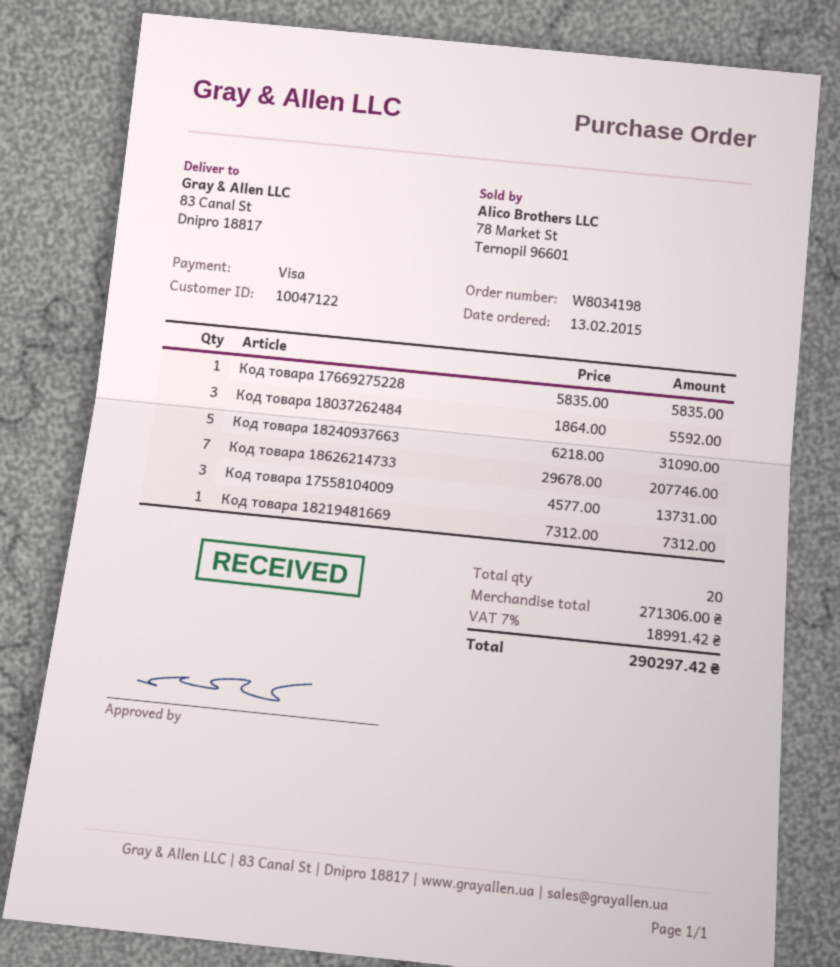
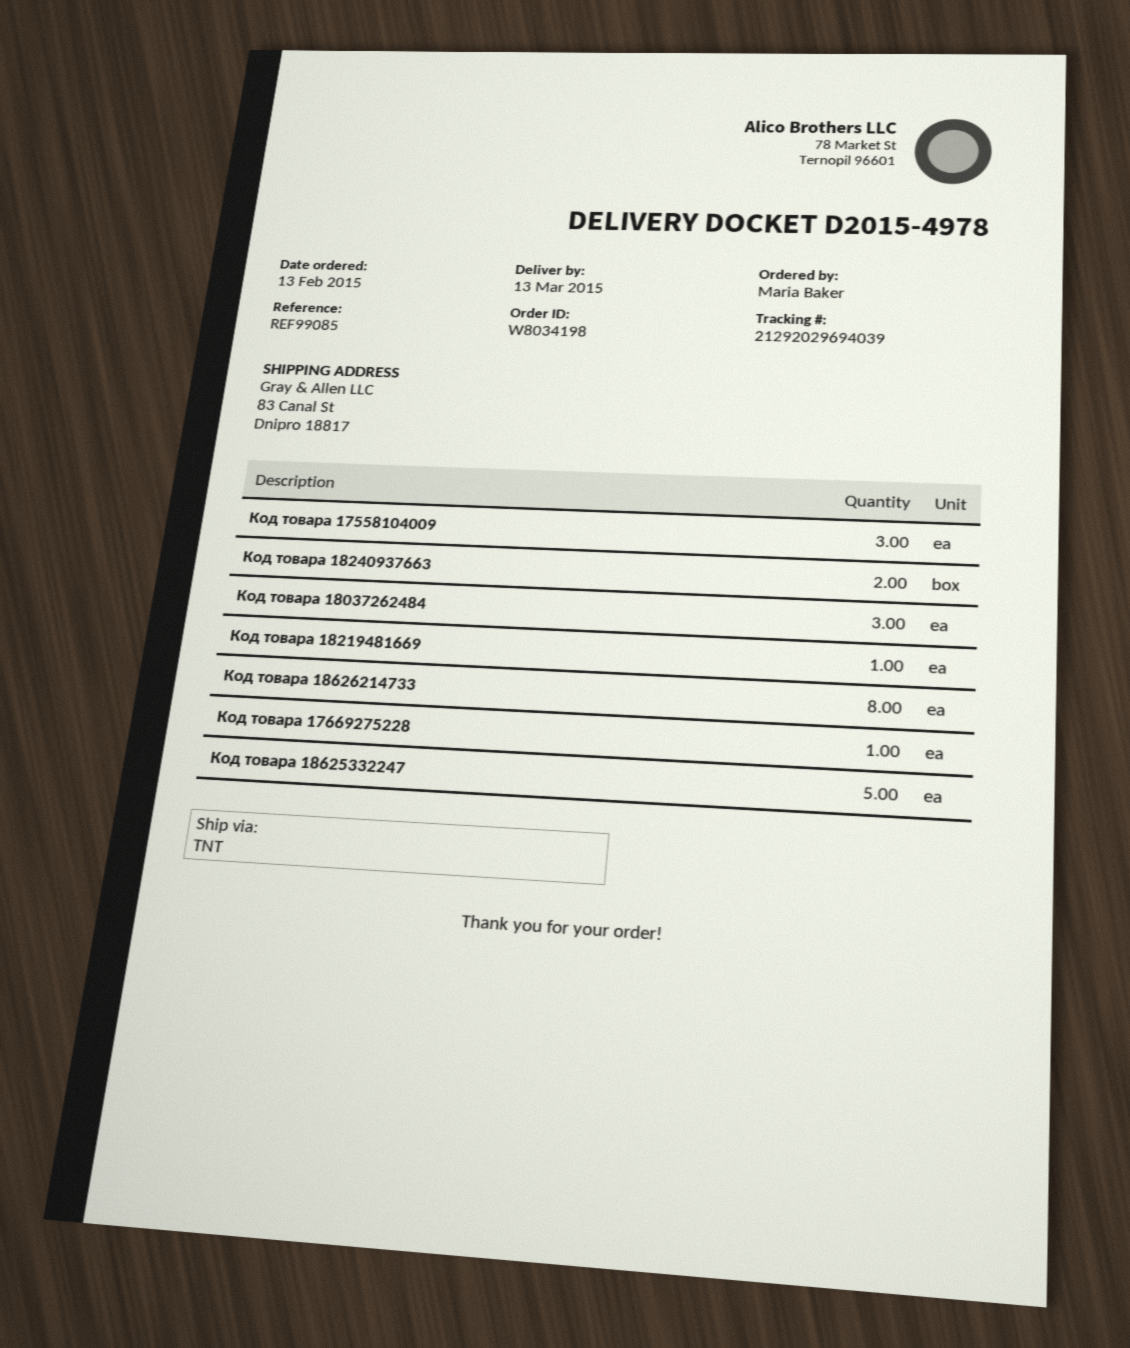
Код товара 18240937663: 5 -> 2
Код товара 18626214733: 7 -> 8
Код товара 18625332247: none -> 5

